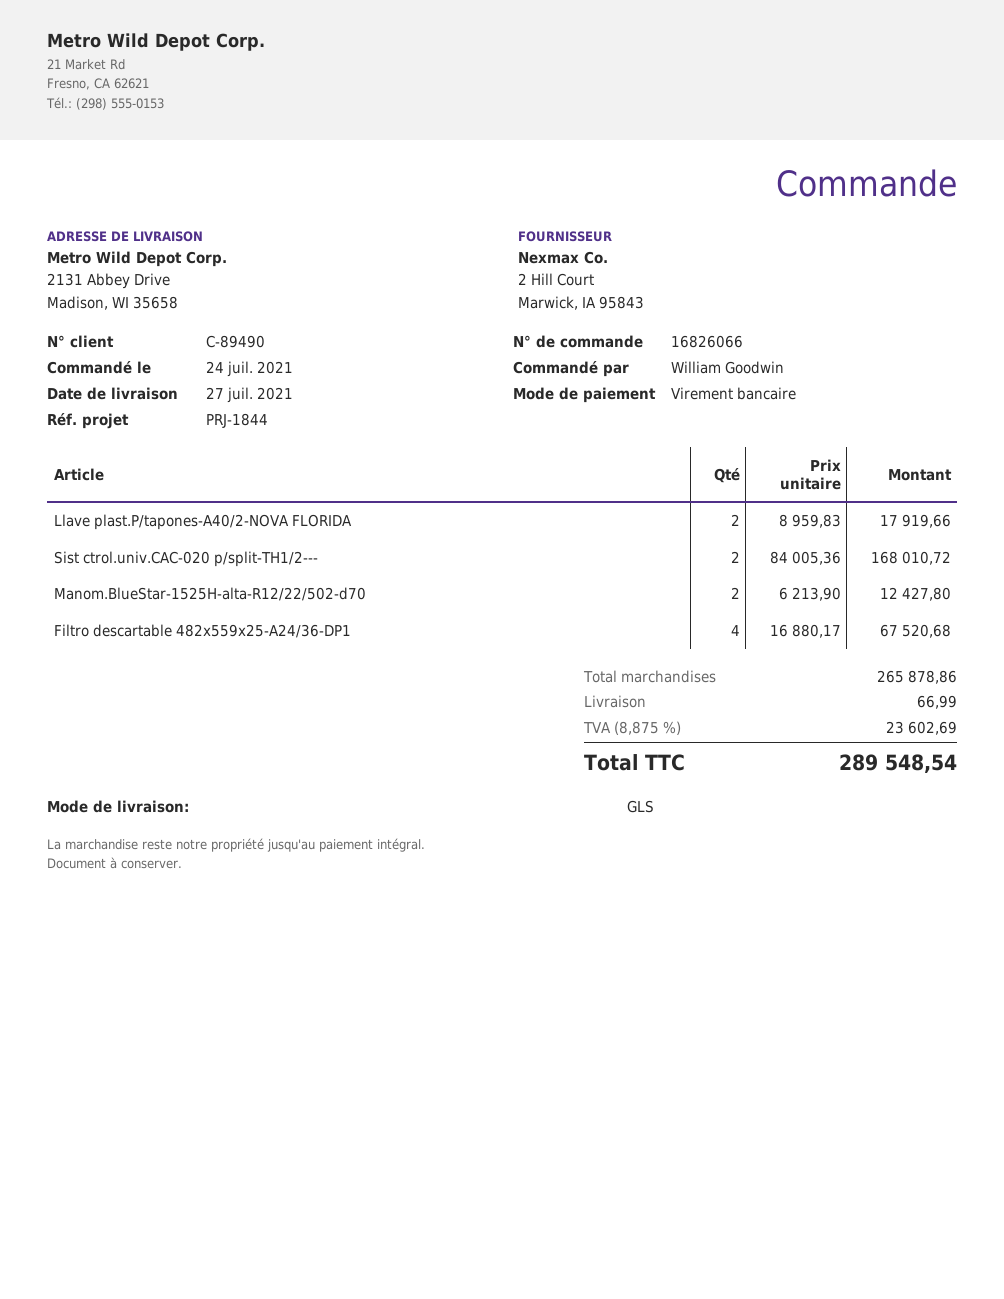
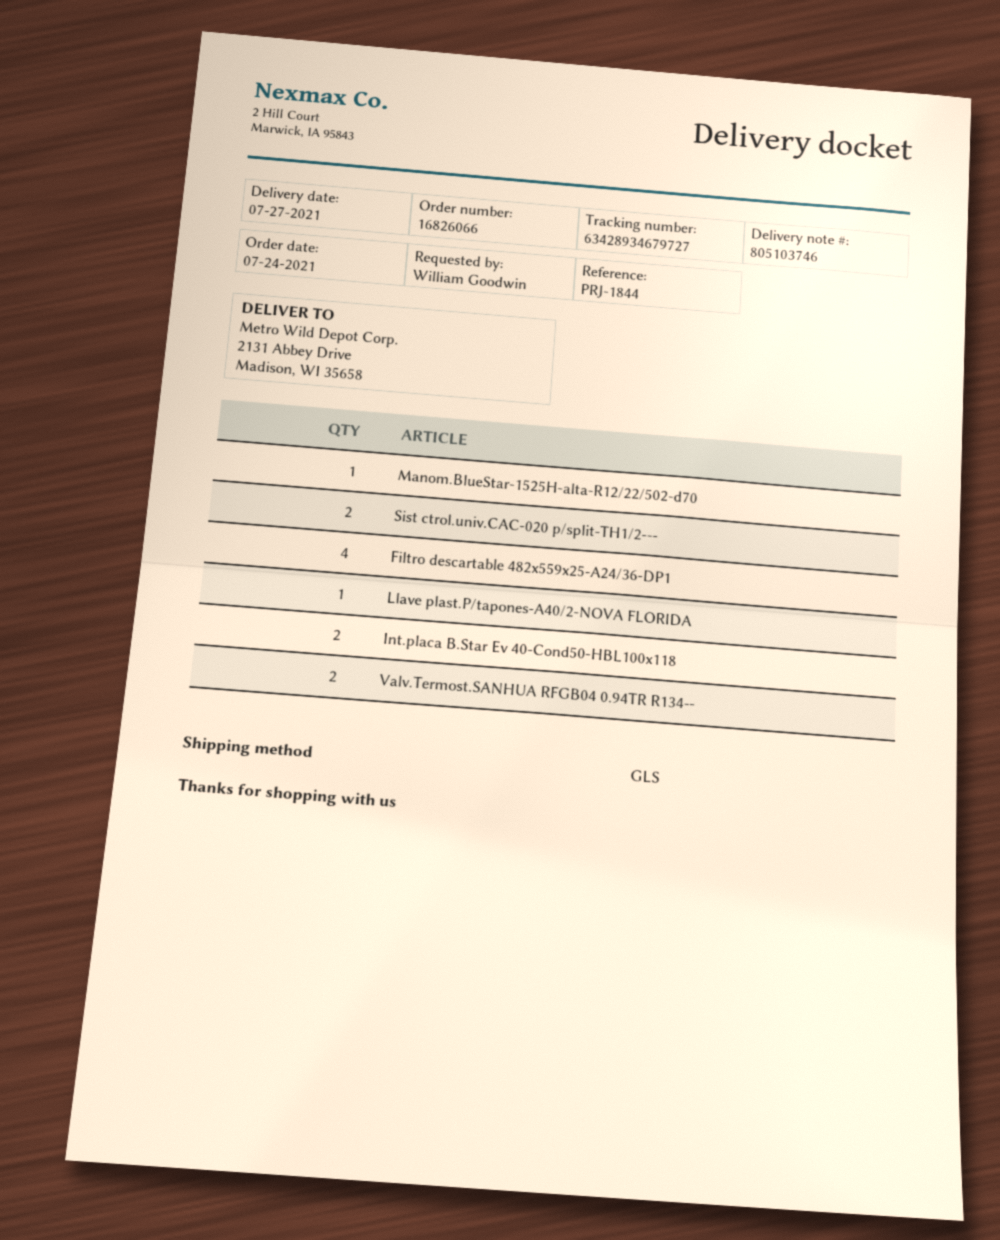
Llave plast.P/tapones-A40/2-NOVA FLORIDA: 2 -> 1
Manom.BlueStar-1525H-alta-R12/22/502-d70: 2 -> 1
Int.placa B.Star Ev 40-Cond50-HBL100x118: none -> 2
Valv.Termost.SANHUA RFGB04 0.94TR R134--: none -> 2

